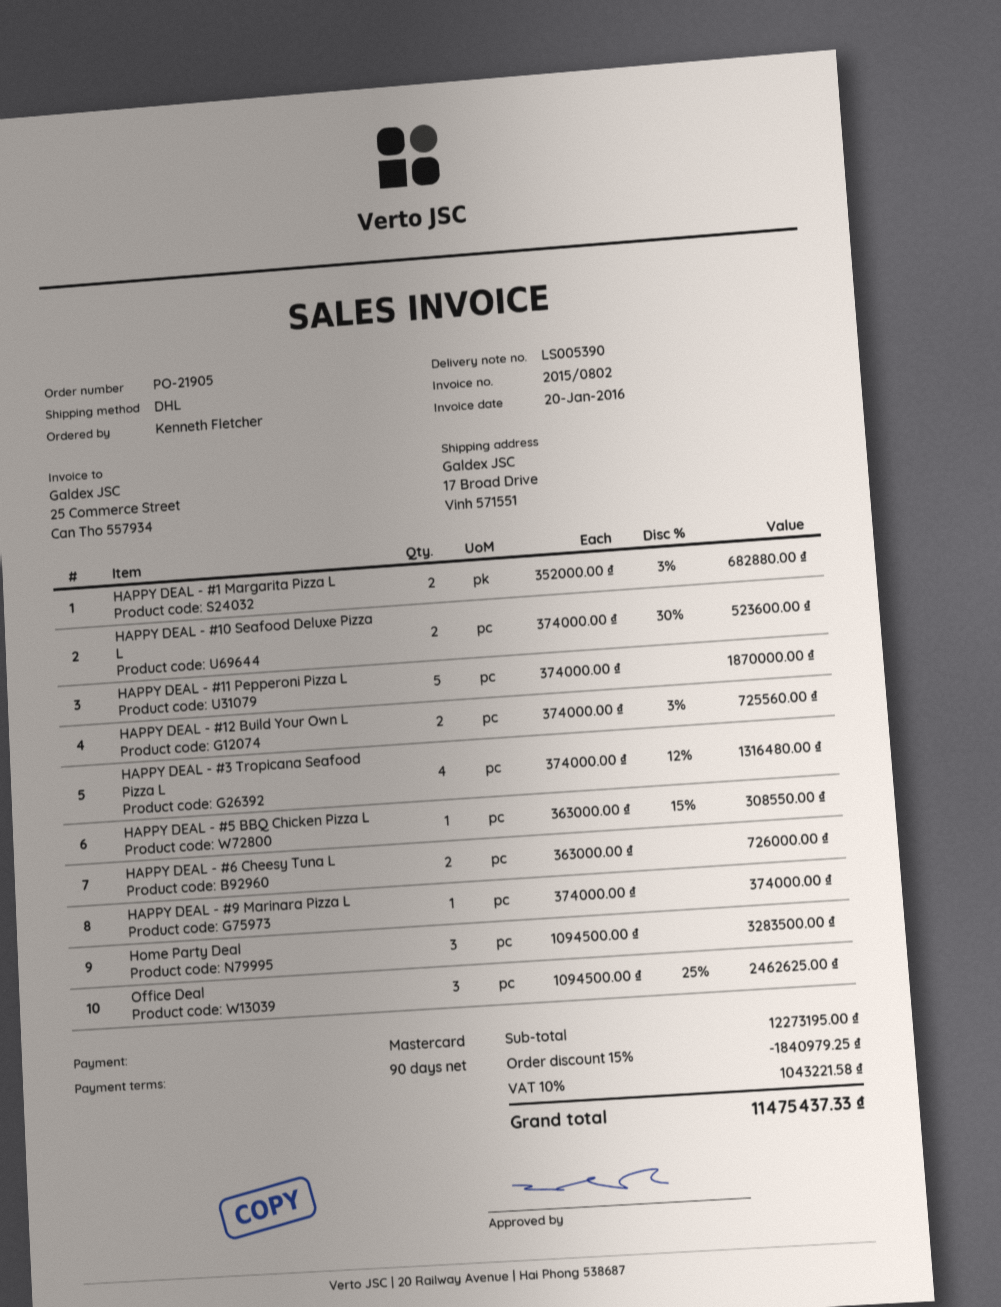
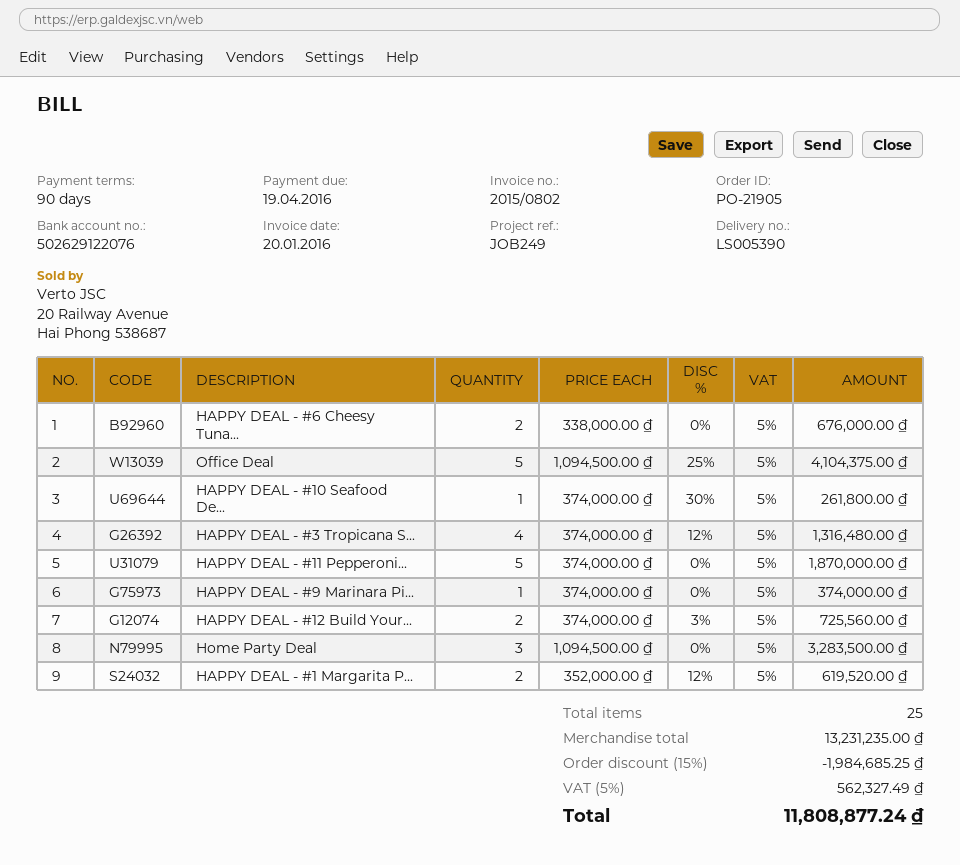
HAPPY DEAL - #1 Margarita Pizza L: 2 x 352000.00 - 3% = 682880.00 -> 2 x 352000.00 - 12% = 619520.00
HAPPY DEAL - #10 Seafood Deluxe Pizza L: 2 x 374000.00 - 30% = 523600.00 -> 1 x 374000.00 - 30% = 261800.00
HAPPY DEAL - #5 BBQ Chicken Pizza L: 1 x 363000.00 - 15% = 308550.00 -> none
HAPPY DEAL - #6 Cheesy Tuna L: 2 x 363000.00 = 726000.00 -> 2 x 338000.00 = 676000.00
Office Deal: 3 x 1094500.00 - 25% = 2462625.00 -> 5 x 1094500.00 - 25% = 4104375.00
subtotal: 12273195.00 -> 13231235.00
discount: 15% = 1840979.25 -> 15% = 1984685.25
tax: 10% = 1043221.58 -> 5% = 562327.49
total: 11475437.33 -> 11808877.24

